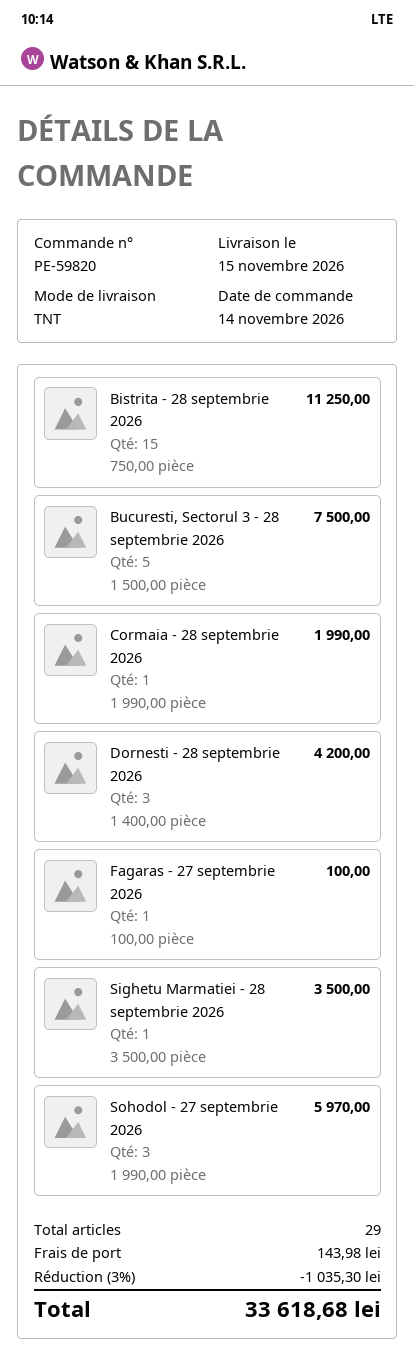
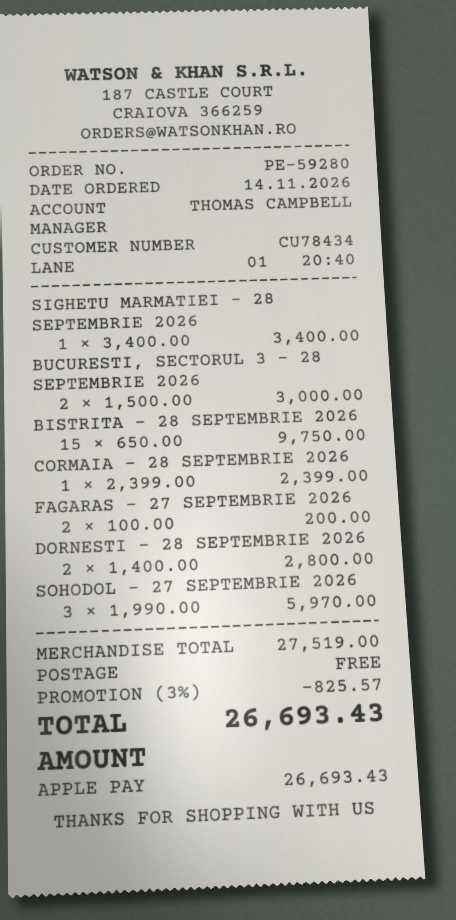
order number: PE-59820 -> PE-59280
Bistrita - 28 septembrie 2026: 15 x 750.00 = 11250.00 -> 15 x 650.00 = 9750.00
Bucuresti, Sectorul 3 - 28 septembrie 2026: 5 x 1500.00 = 7500.00 -> 2 x 1500.00 = 3000.00
Cormaia - 28 septembrie 2026: 1 x 1990.00 = 1990.00 -> 1 x 2399.00 = 2399.00
Dornesti - 28 septembrie 2026: 3 x 1400.00 = 4200.00 -> 2 x 1400.00 = 2800.00
Fagaras - 27 septembrie 2026: 1 x 100.00 = 100.00 -> 2 x 100.00 = 200.00
Sighetu Marmatiei - 28 septembrie 2026: 1 x 3500.00 = 3500.00 -> 1 x 3400.00 = 3400.00
discount: 3% = 1035.30 -> 3% = 825.57
shipping: 143.98 -> 0.00
total: 33618.68 -> 26693.43

